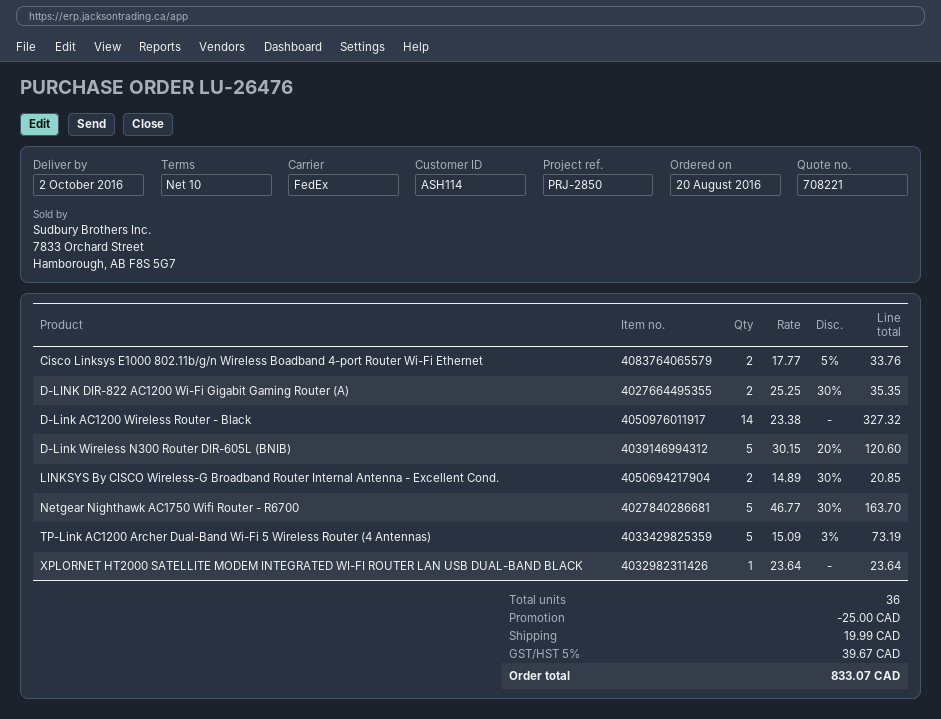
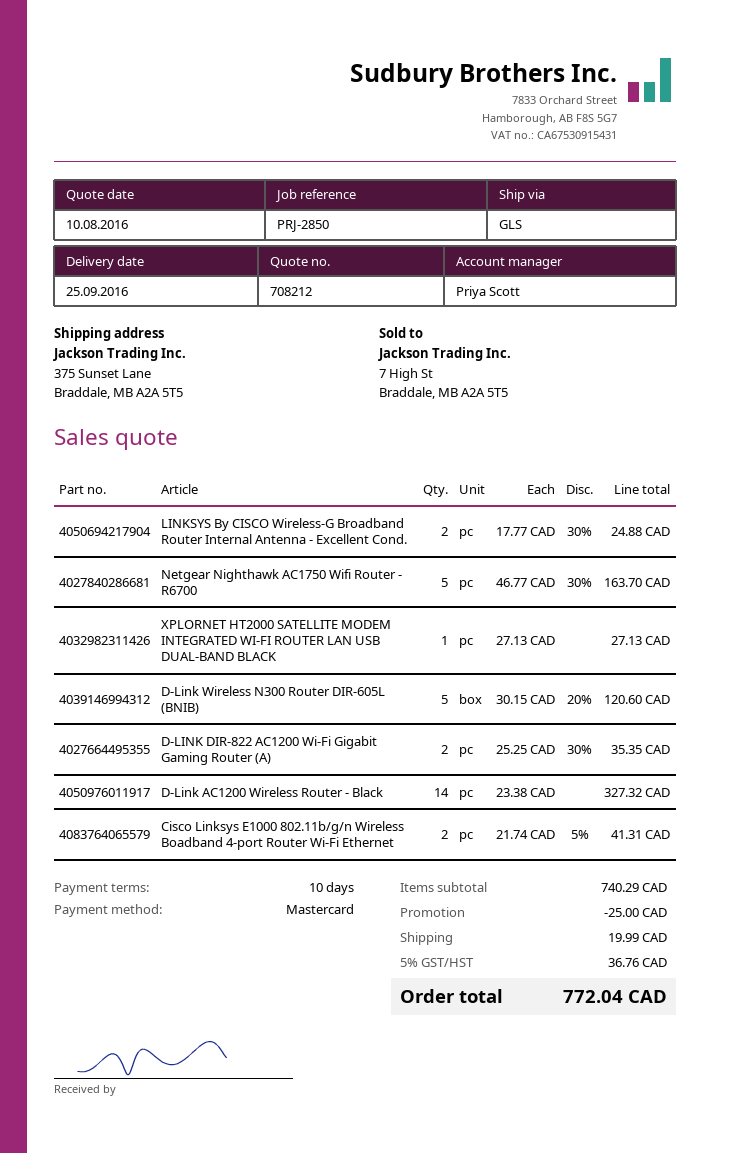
quote number: 708221 -> 708212
delivery date: 2016-10-02 -> 2016-09-25
shipping method: FedEx -> GLS
Cisco Linksys E1000 802.11b/g/n Wireless Boadband 4-port Router Wi-Fi Ethernet: 2 x 17.77 - 5% = 33.76 -> 2 x 21.74 - 5% = 41.31
LINKSYS By CISCO Wireless-G Broadband Router Internal Antenna - Excellent Cond.: 2 x 14.89 - 30% = 20.85 -> 2 x 17.77 - 30% = 24.88
TP-Link AC1200 Archer Dual-Band Wi-Fi 5 Wireless Router (4 Antennas): 5 x 15.09 - 3% = 73.19 -> none
XPLORNET HT2000 SATELLITE MODEM INTEGRATED WI-FI ROUTER LAN USB DUAL-BAND BLACK: 1 x 23.64 = 23.64 -> 1 x 27.13 = 27.13
tax: 5% = 39.67 -> 5% = 36.76
total: 833.07 -> 772.04

